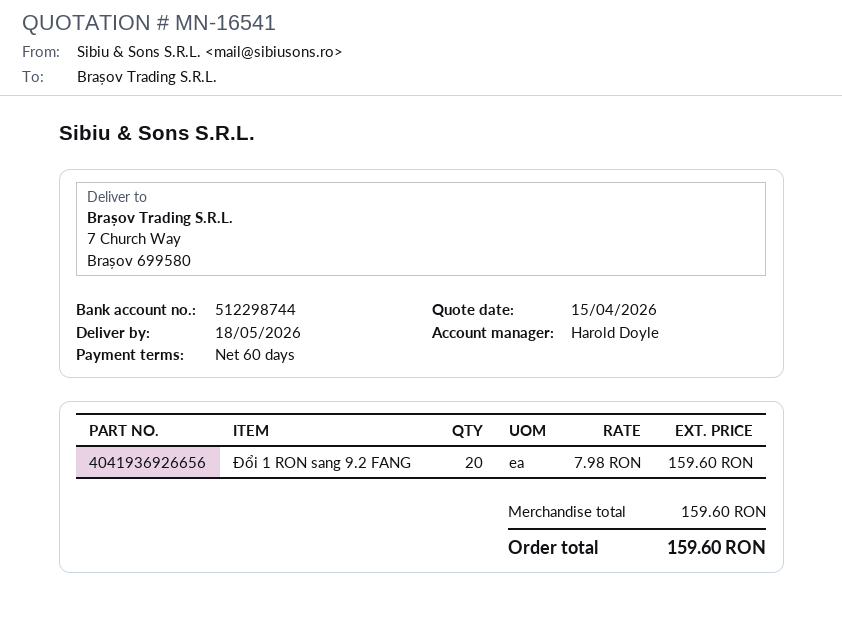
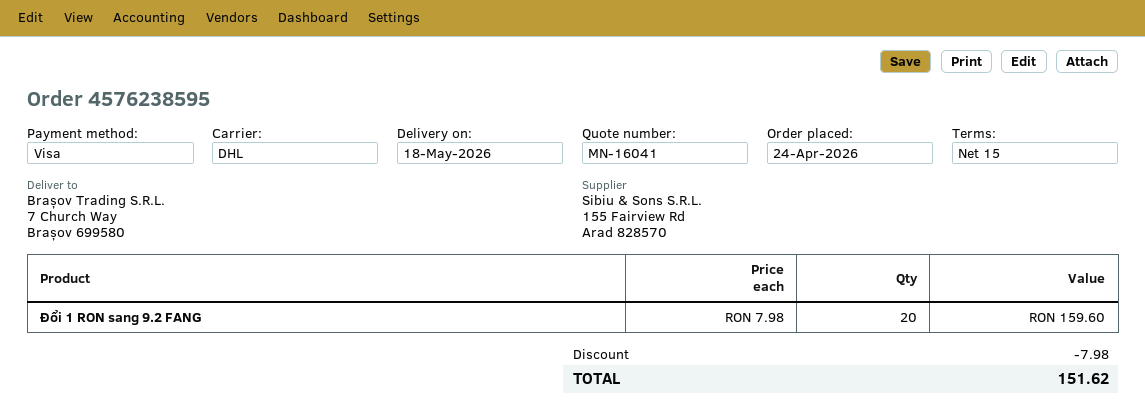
quote number: MN-16541 -> MN-16041
payment terms: 60 days -> 15 days
discount: none -> 7.98
total: 159.60 -> 151.62

